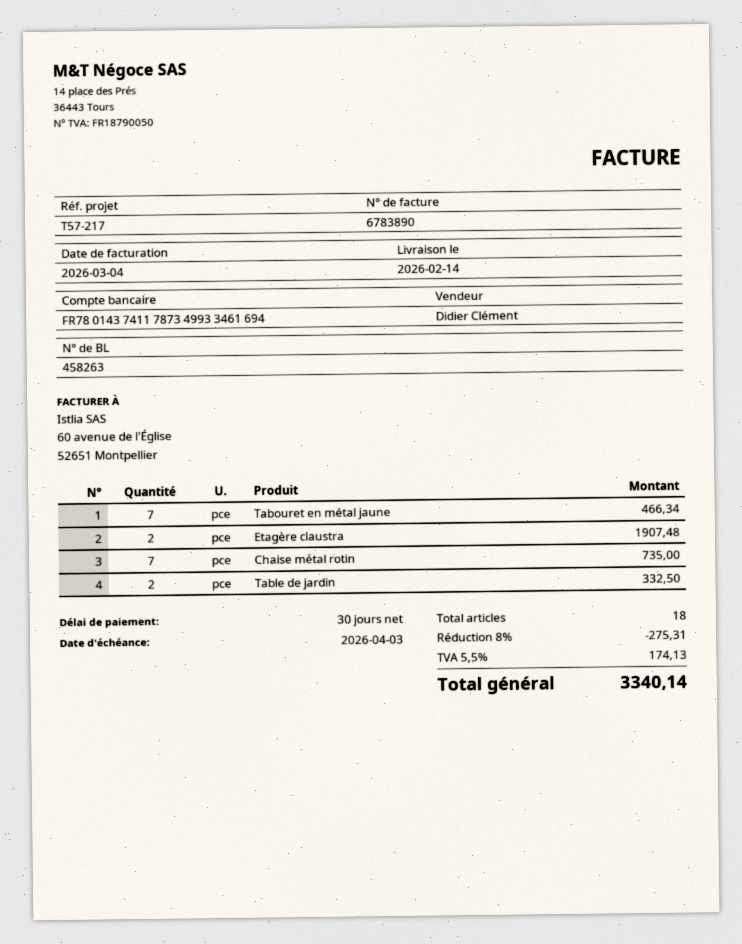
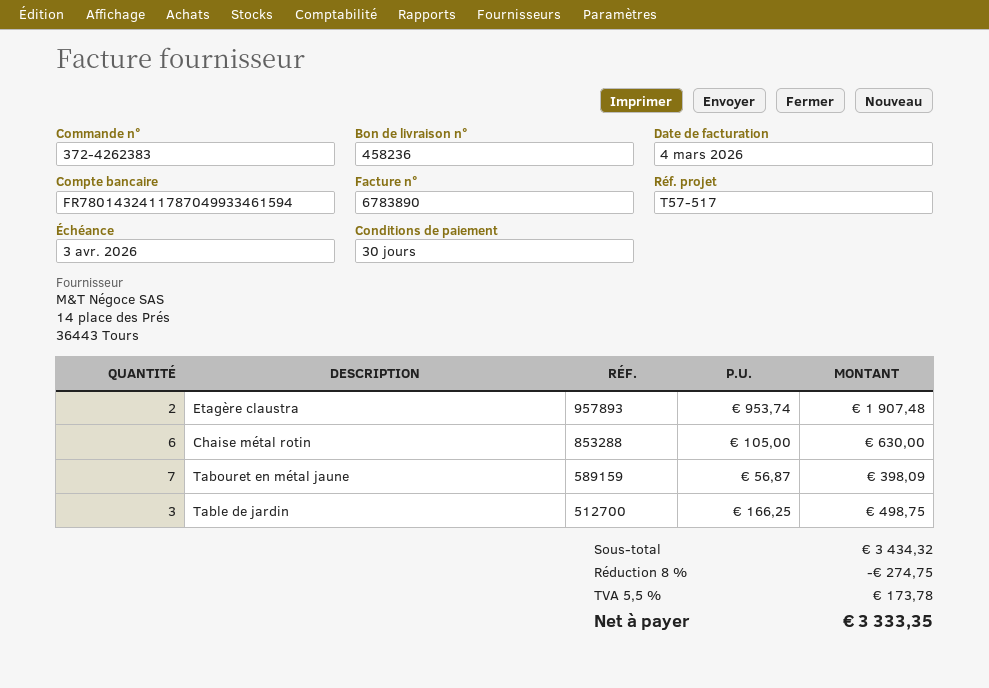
delivery note number: 458263 -> 458236
reference: T57-217 -> T57-517
bank account: FR7801437411787349933461694 -> FR7801432411787049933461594
Tabouret en métal jaune: 7 for 466.34 -> 7 for 398.09
Chaise métal rotin: 7 for 735.00 -> 6 for 630.00
Table de jardin: 2 for 332.50 -> 3 for 498.75
discount: 8% = 275.31 -> 8% = 274.75
tax: 5.5% = 174.13 -> 5.5% = 173.78
total: 3340.14 -> 3333.35

